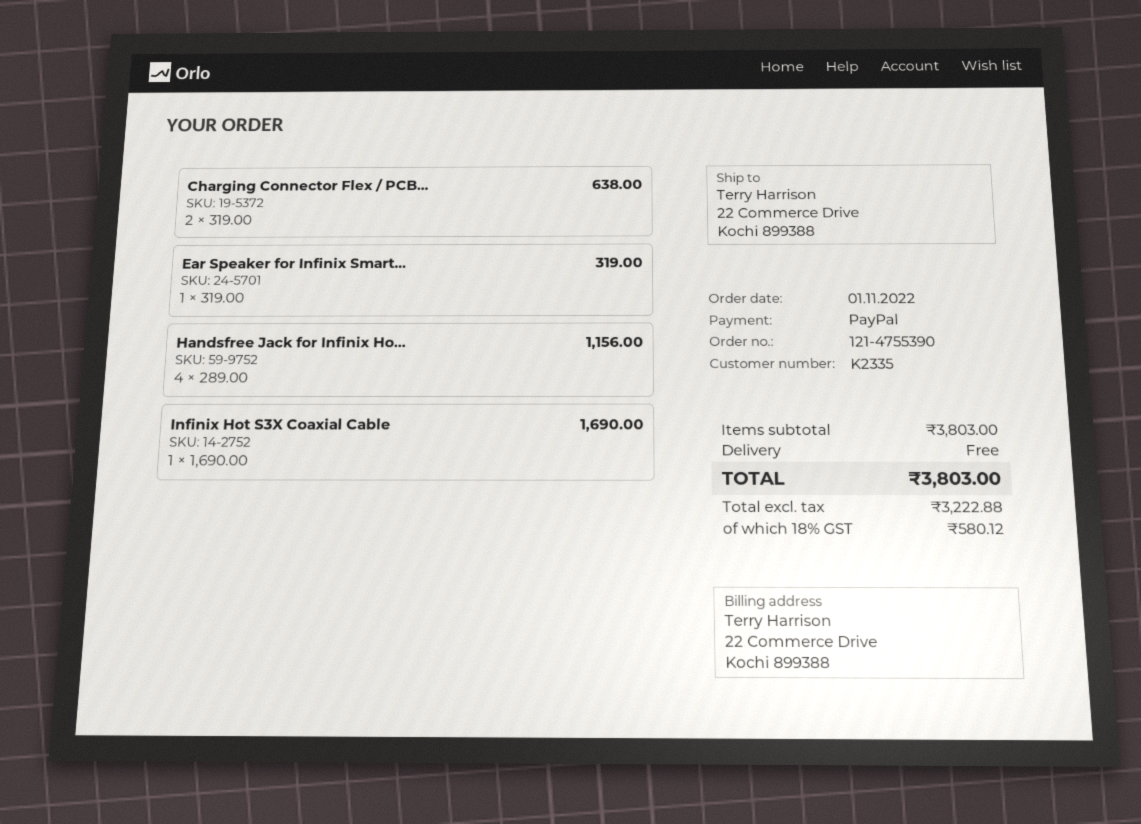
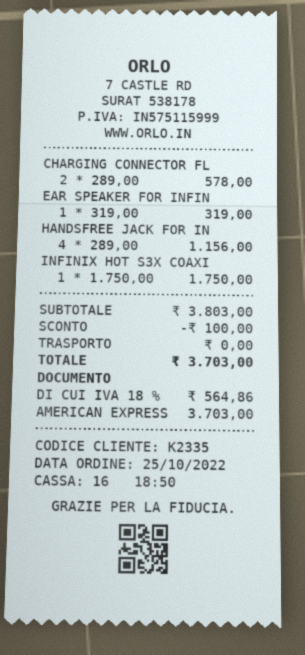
order date: 2022-11-01 -> 2022-10-25
payment method: PayPal -> American Express
Charging Connector Flex / PCB...: 2 x 319.00 = 638.00 -> 2 x 289.00 = 578.00
Infinix Hot S3X Coaxial Cable: 1 x 1690.00 = 1690.00 -> 1 x 1750.00 = 1750.00
discount: none -> 100.00
tax: 18% = 580.12 -> 18% = 564.86
total: 3803.00 -> 3703.00

